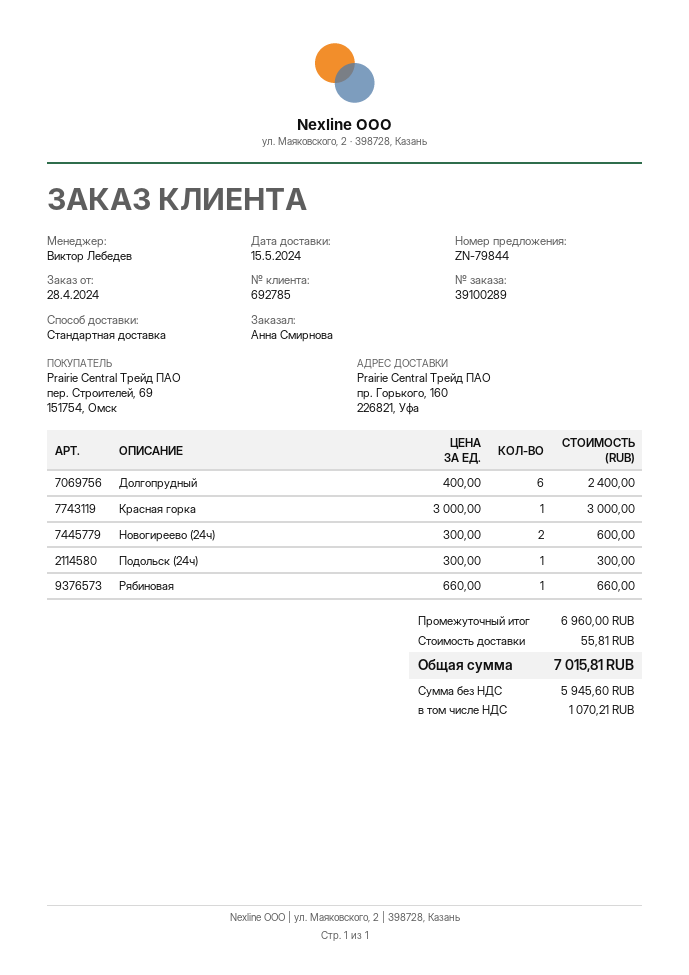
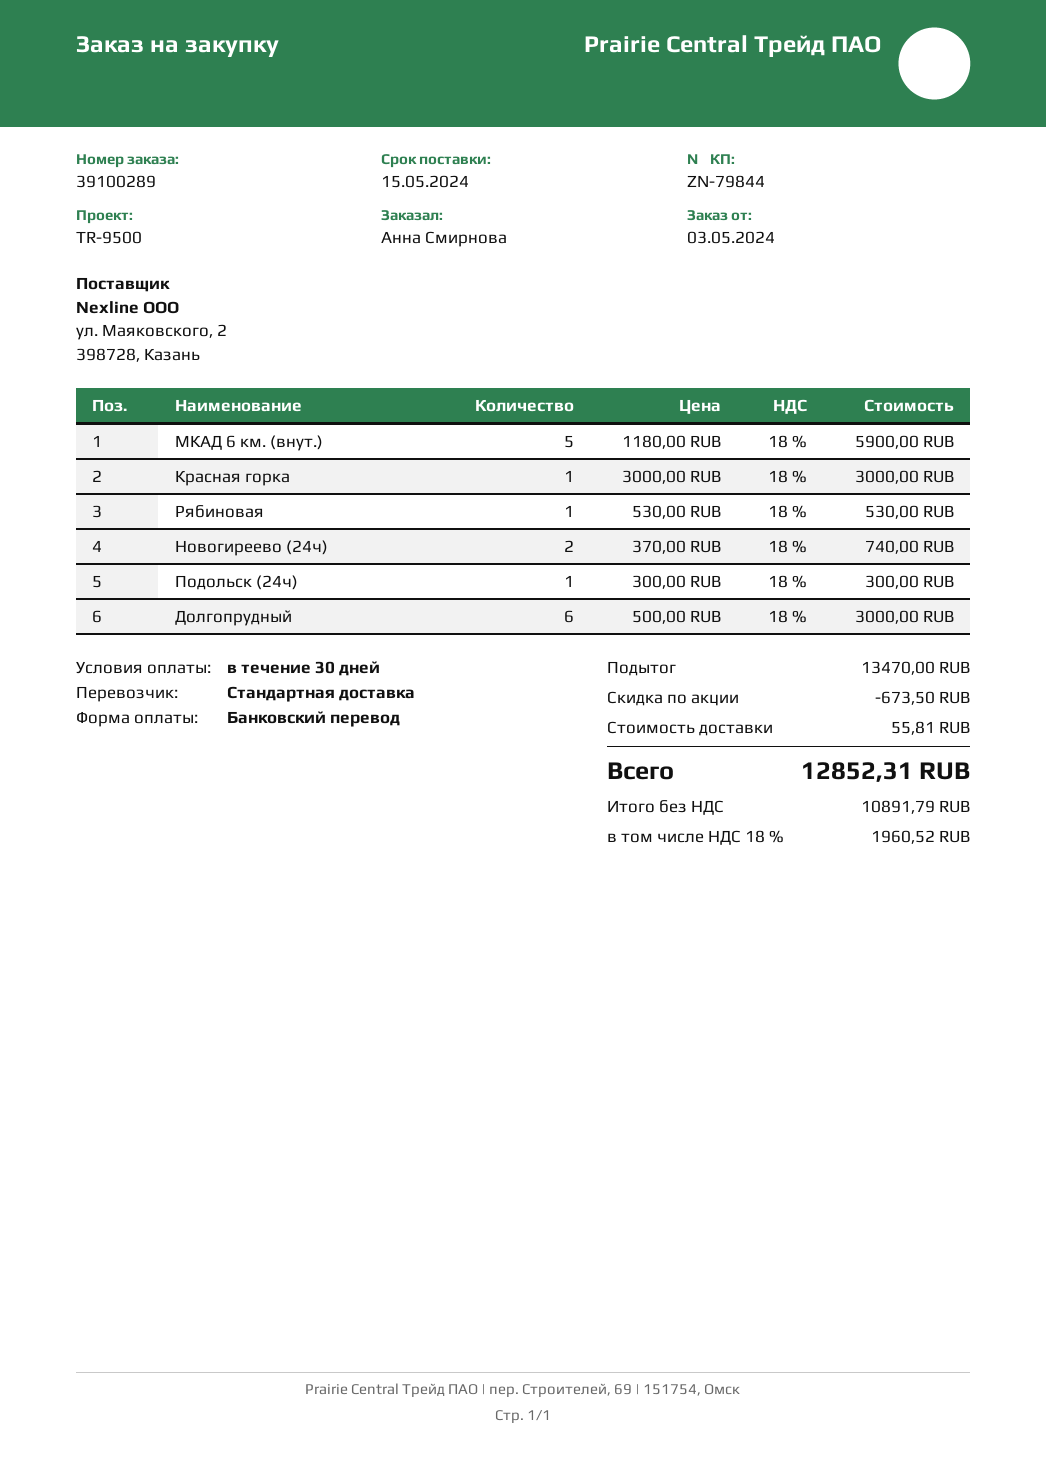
order date: 2024-04-28 -> 2024-05-03
Долгопрудный: 6 x 400.00 = 2400.00 -> 6 x 500.00 = 3000.00
Новогиреево (24ч): 2 x 300.00 = 600.00 -> 2 x 370.00 = 740.00
Рябиновая: 1 x 660.00 = 660.00 -> 1 x 530.00 = 530.00
МКАД 6 км. (внут.): none -> 5 x 1180.00 = 5900.00
subtotal: 6960.00 -> 13470.00
discount: none -> 673.50
net: 5945.60 -> 10891.79
tax: 1070.21 -> 1960.52
total: 7015.81 -> 12852.31

